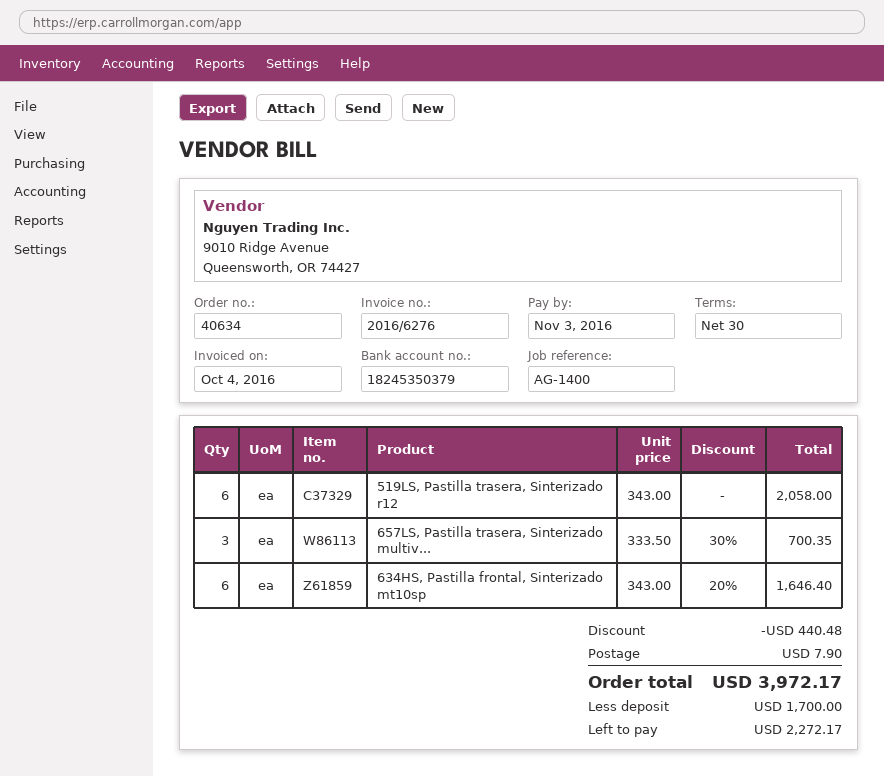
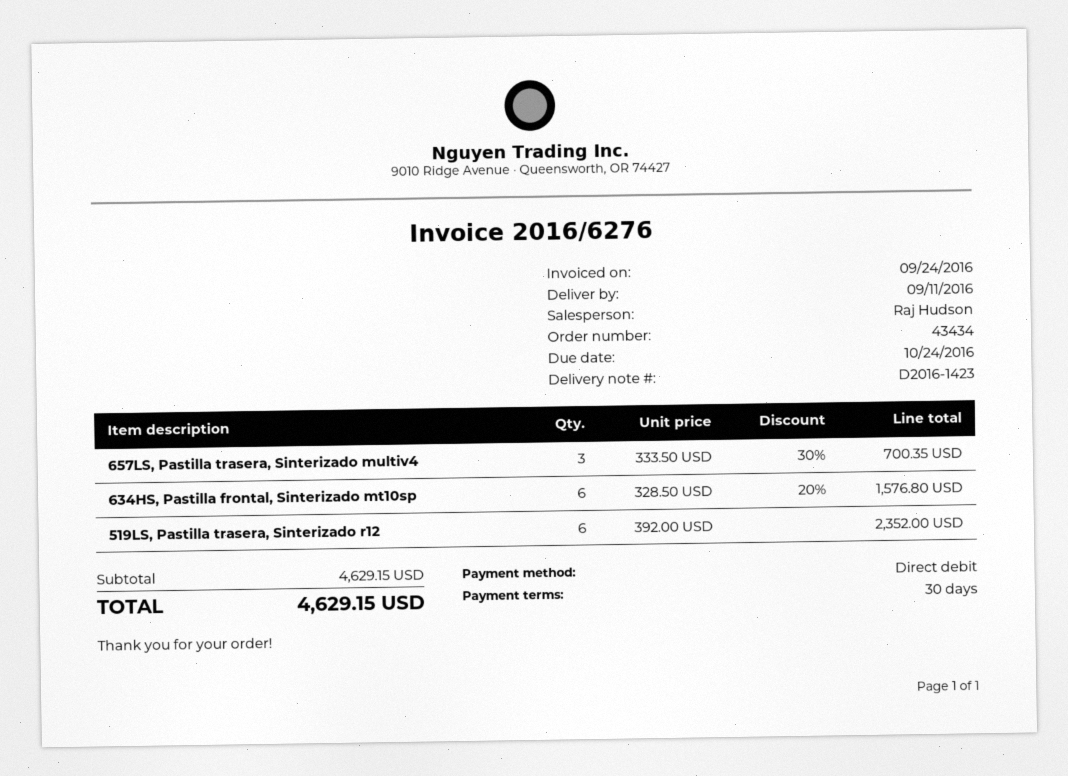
order number: 40634 -> 43434
invoice date: 2016-10-04 -> 2016-09-24
due date: 2016-11-03 -> 2016-10-24
519LS, Pastilla trasera, Sinterizado r12: 6 x 343.00 = 2058.00 -> 6 x 392.00 = 2352.00
634HS, Pastilla frontal, Sinterizado mt10sp: 6 x 343.00 - 20% = 1646.40 -> 6 x 328.50 - 20% = 1576.80
discount: 440.48 -> none
shipping: 7.90 -> none
total: 3972.17 -> 4629.15

